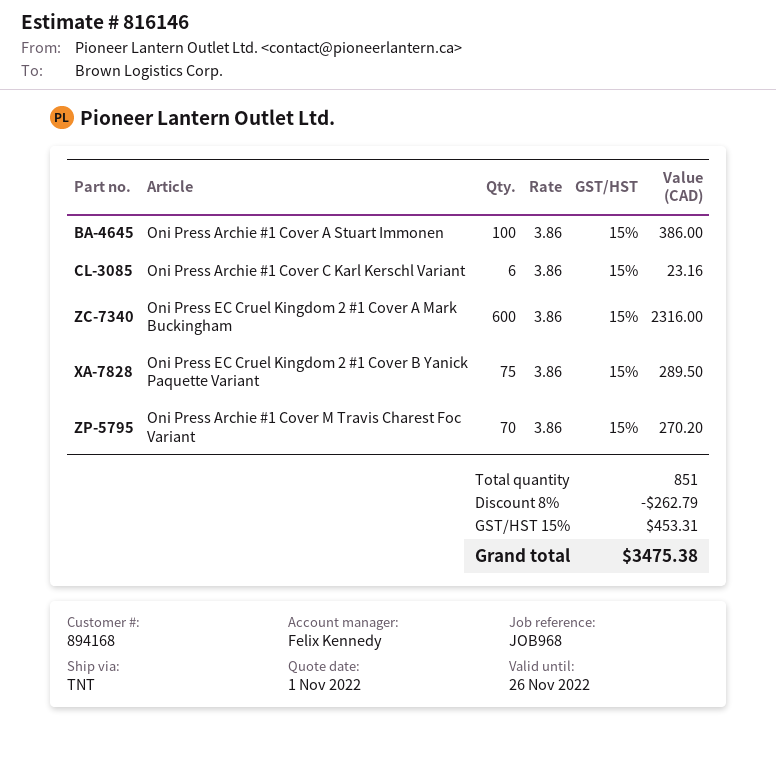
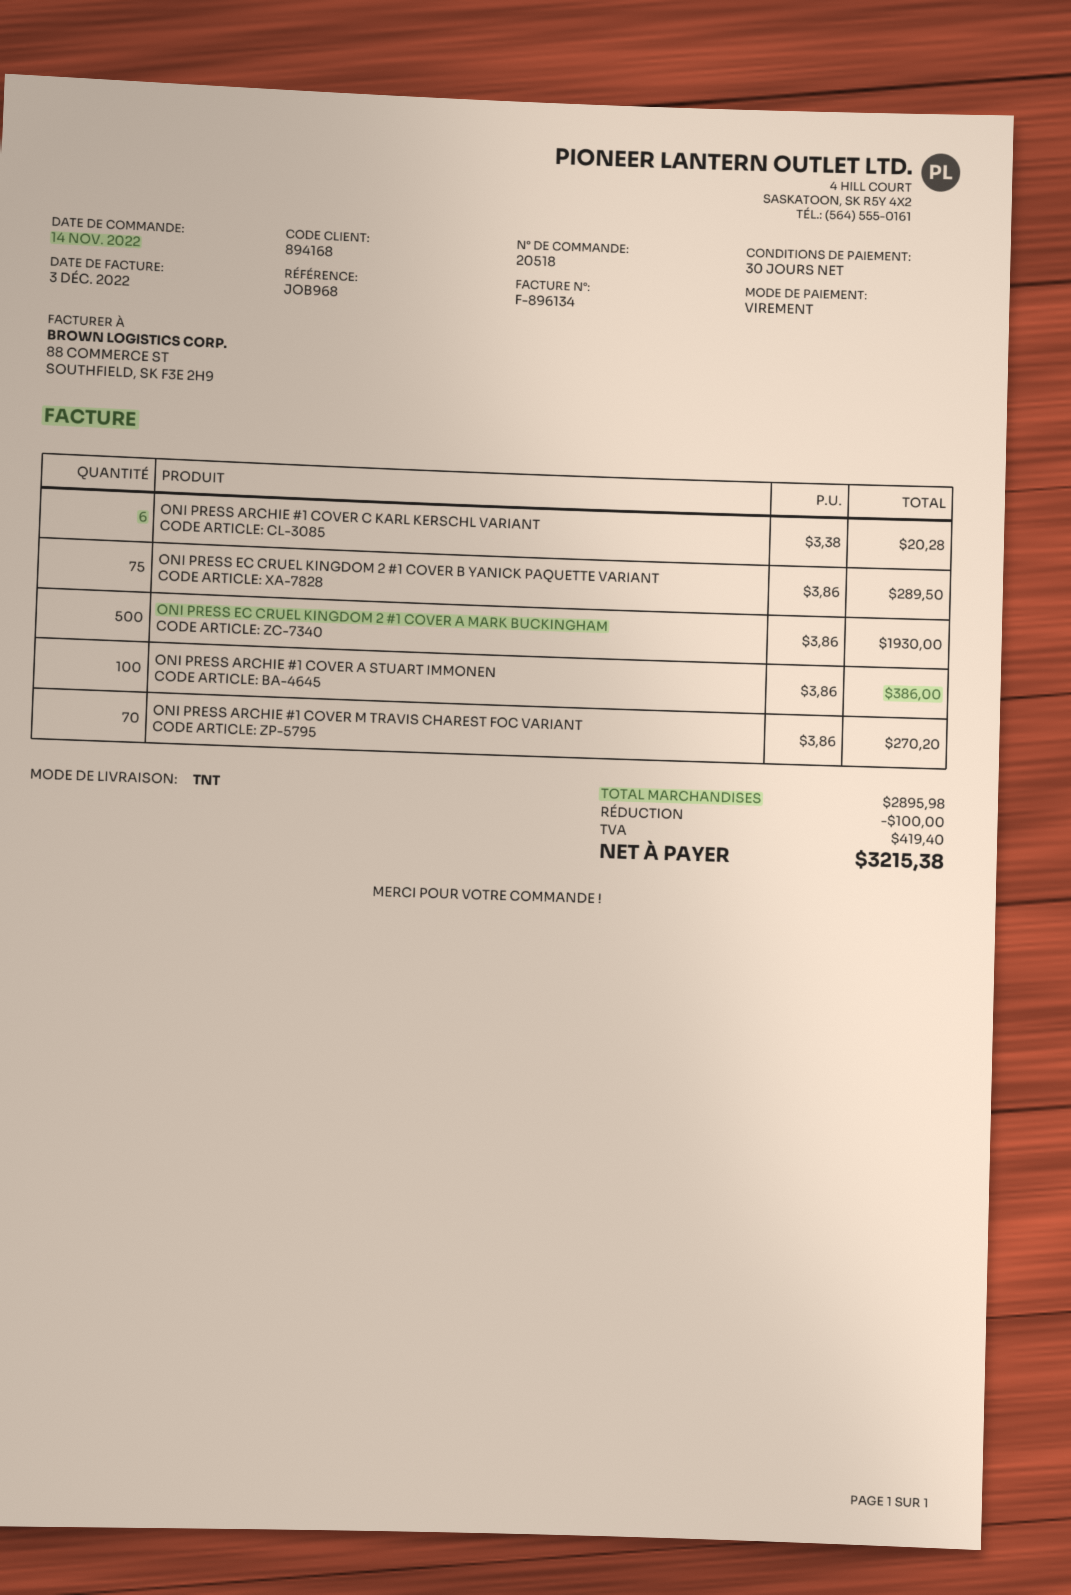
Oni Press Archie #1 Cover C Karl Kerschl Variant: 6 x 3.86 = 23.16 -> 6 x 3.38 = 20.28
Oni Press EC Cruel Kingdom 2 #1 Cover A Mark Buckingham: 600 x 3.86 = 2316.00 -> 500 x 3.86 = 1930.00
discount: 262.79 -> 100.00
tax: 453.31 -> 419.40
total: 3475.38 -> 3215.38

